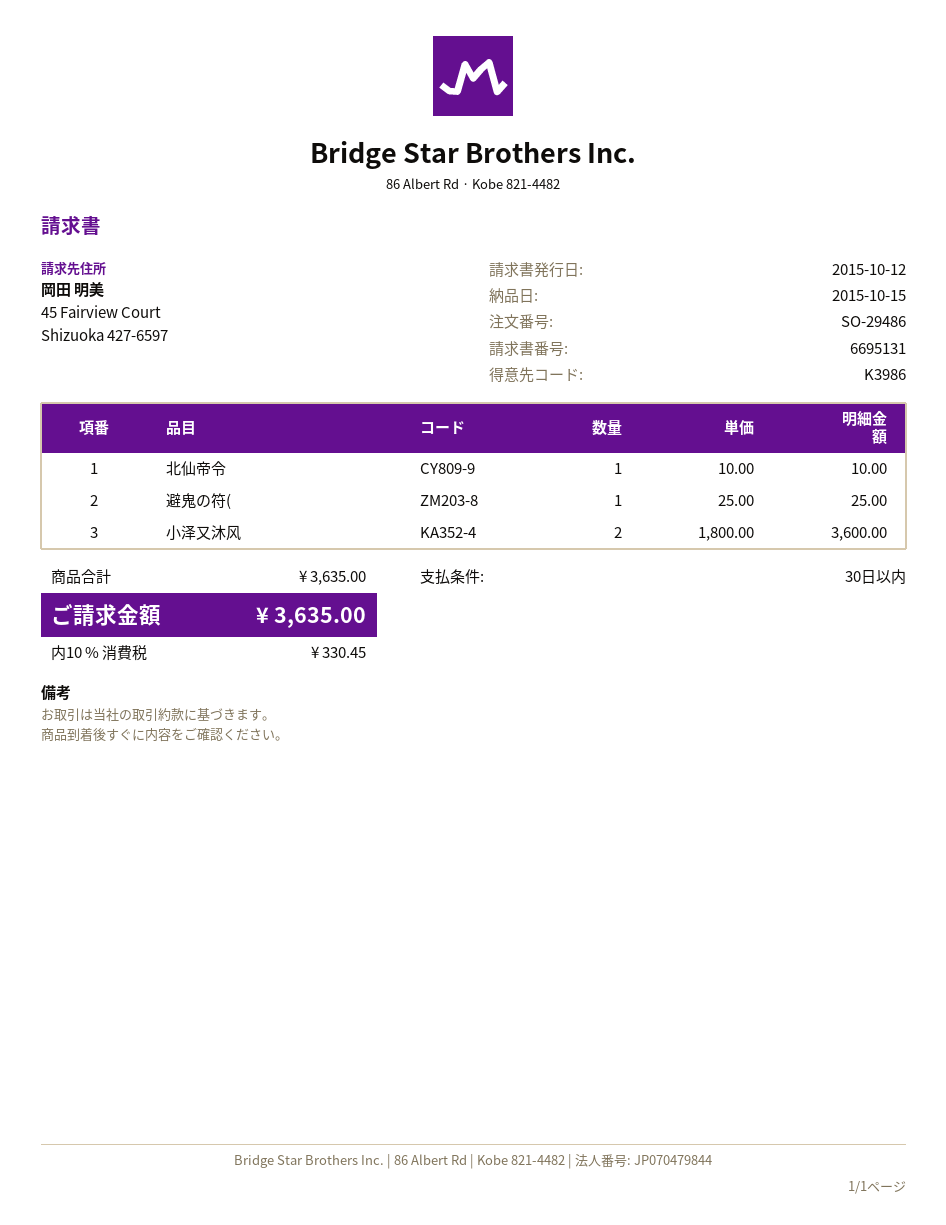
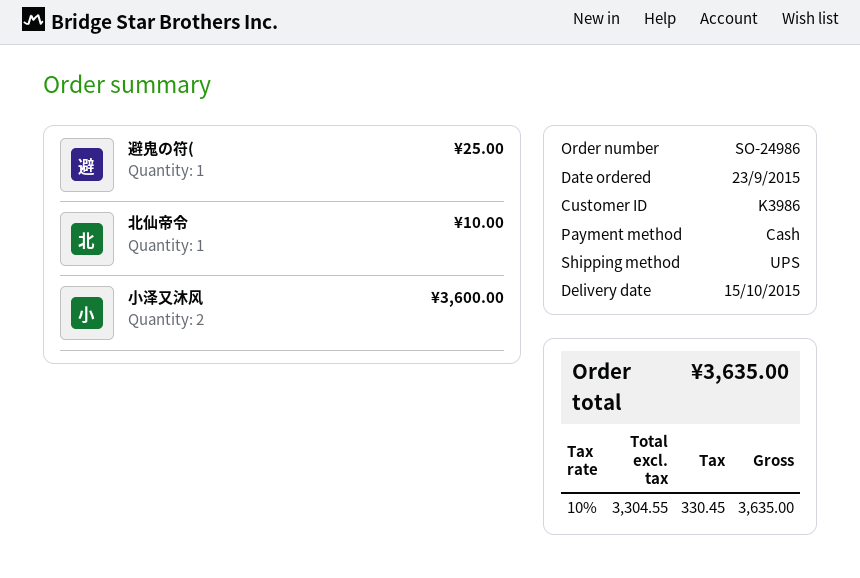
order number: SO-29486 -> SO-24986

